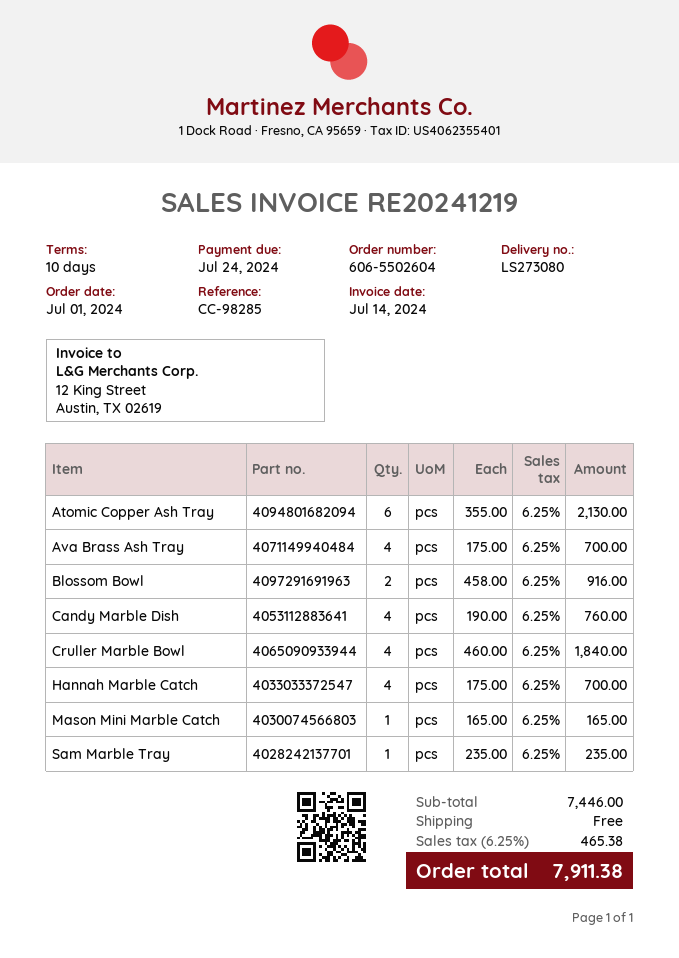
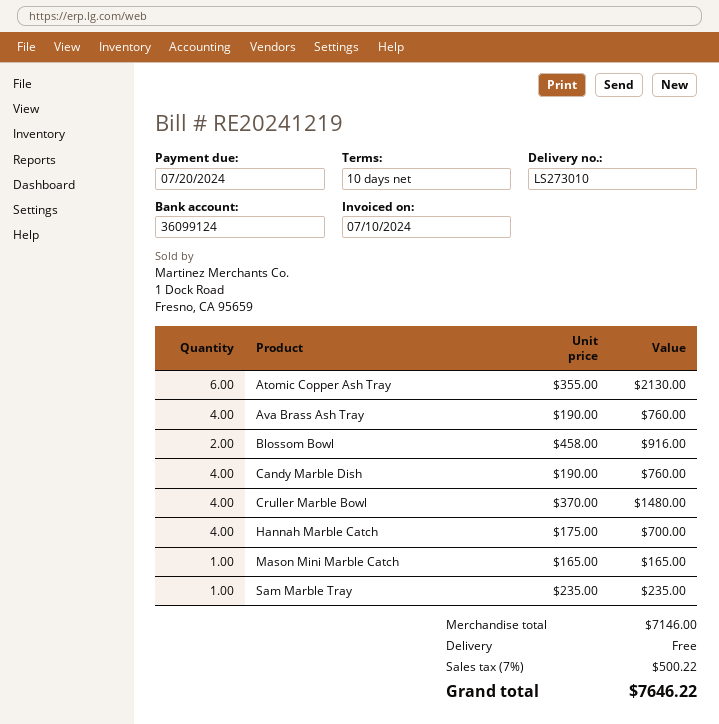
delivery note number: LS273080 -> LS273010
invoice date: 2024-07-14 -> 2024-07-10
due date: 2024-07-24 -> 2024-07-20
Ava Brass Ash Tray: 4 x 175.00 = 700.00 -> 4 x 190.00 = 760.00
Cruller Marble Bowl: 4 x 460.00 = 1840.00 -> 4 x 370.00 = 1480.00
subtotal: 7446.00 -> 7146.00
tax: 6.25% = 465.38 -> 7% = 500.22
total: 7911.38 -> 7646.22

